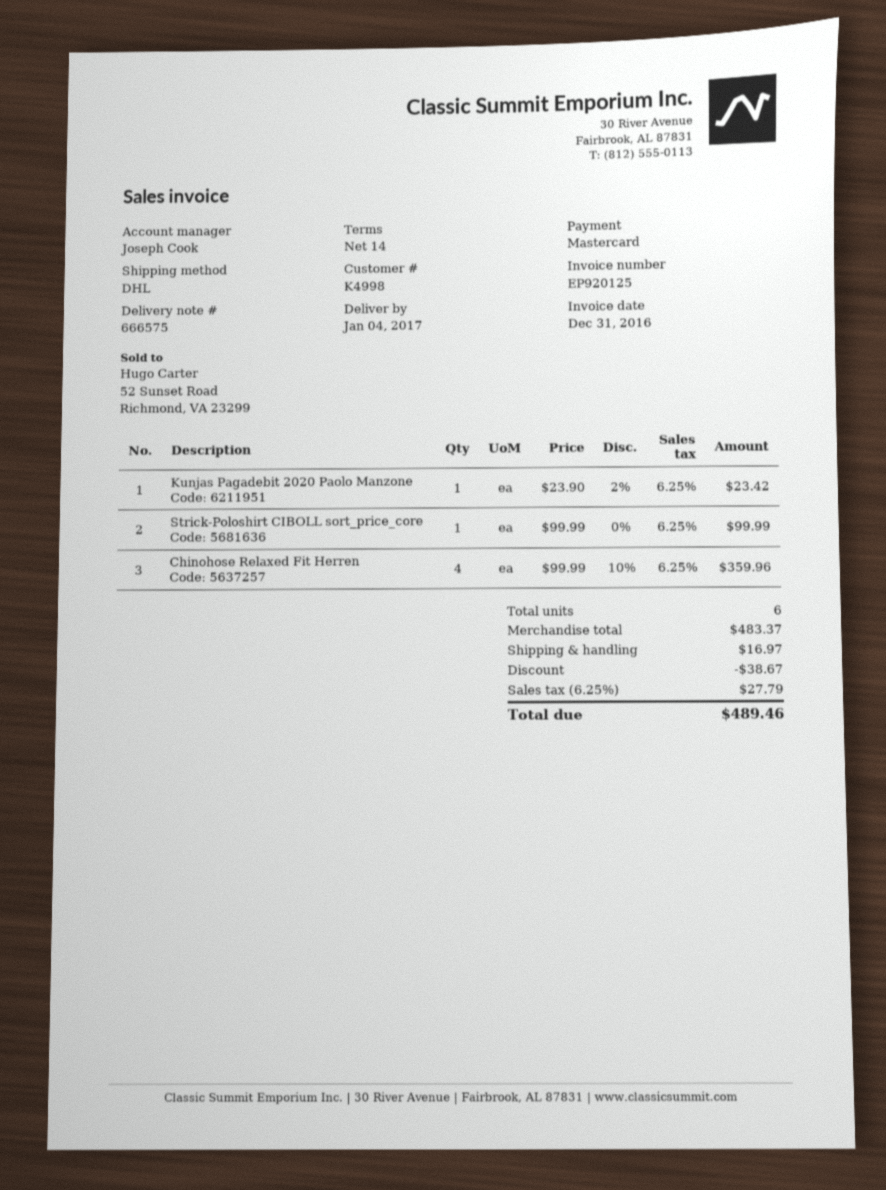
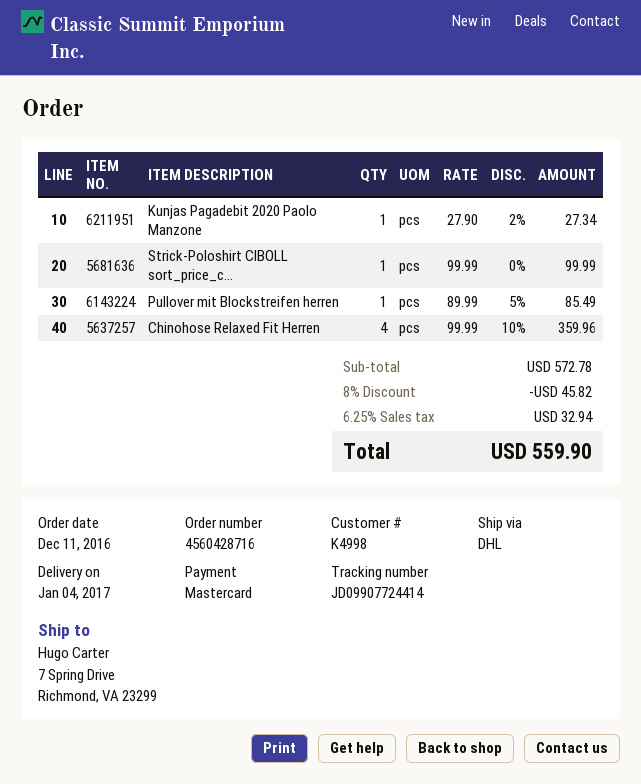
Kunjas Pagadebit 2020 Paolo Manzone: 1 x 23.90 - 2% = 23.42 -> 1 x 27.90 - 2% = 27.34
Pullover mit Blockstreifen herren: none -> 1 x 89.99 - 5% = 85.49
subtotal: 483.37 -> 572.78
discount: 38.67 -> 45.82
shipping: 16.97 -> none
tax: 6.25% = 27.79 -> 6.25% = 32.94
total: 489.46 -> 559.90

